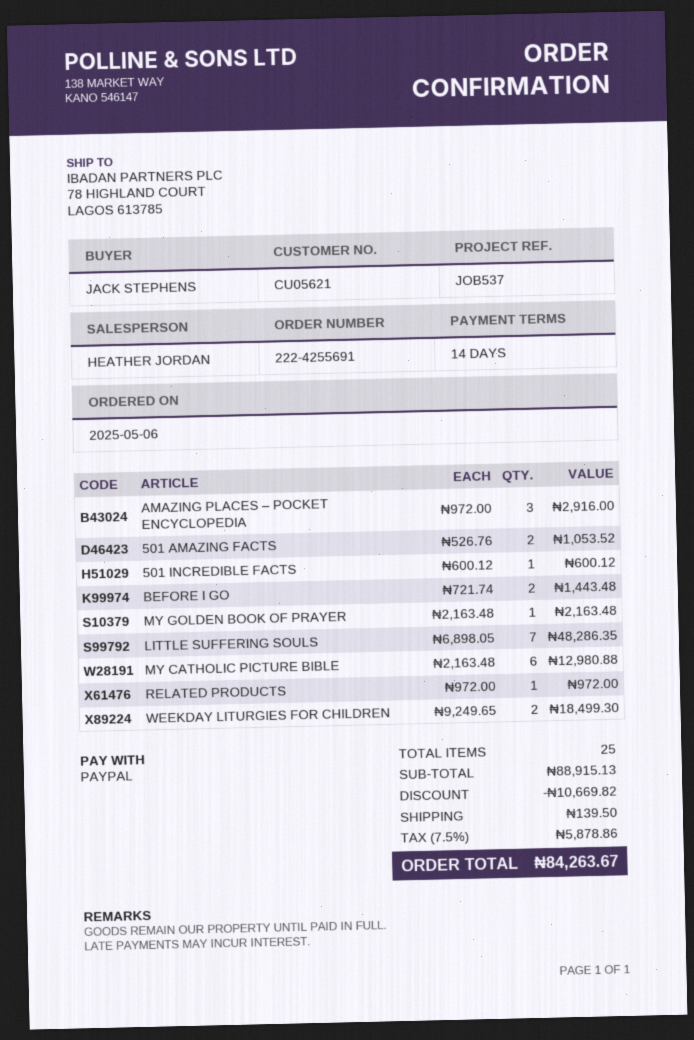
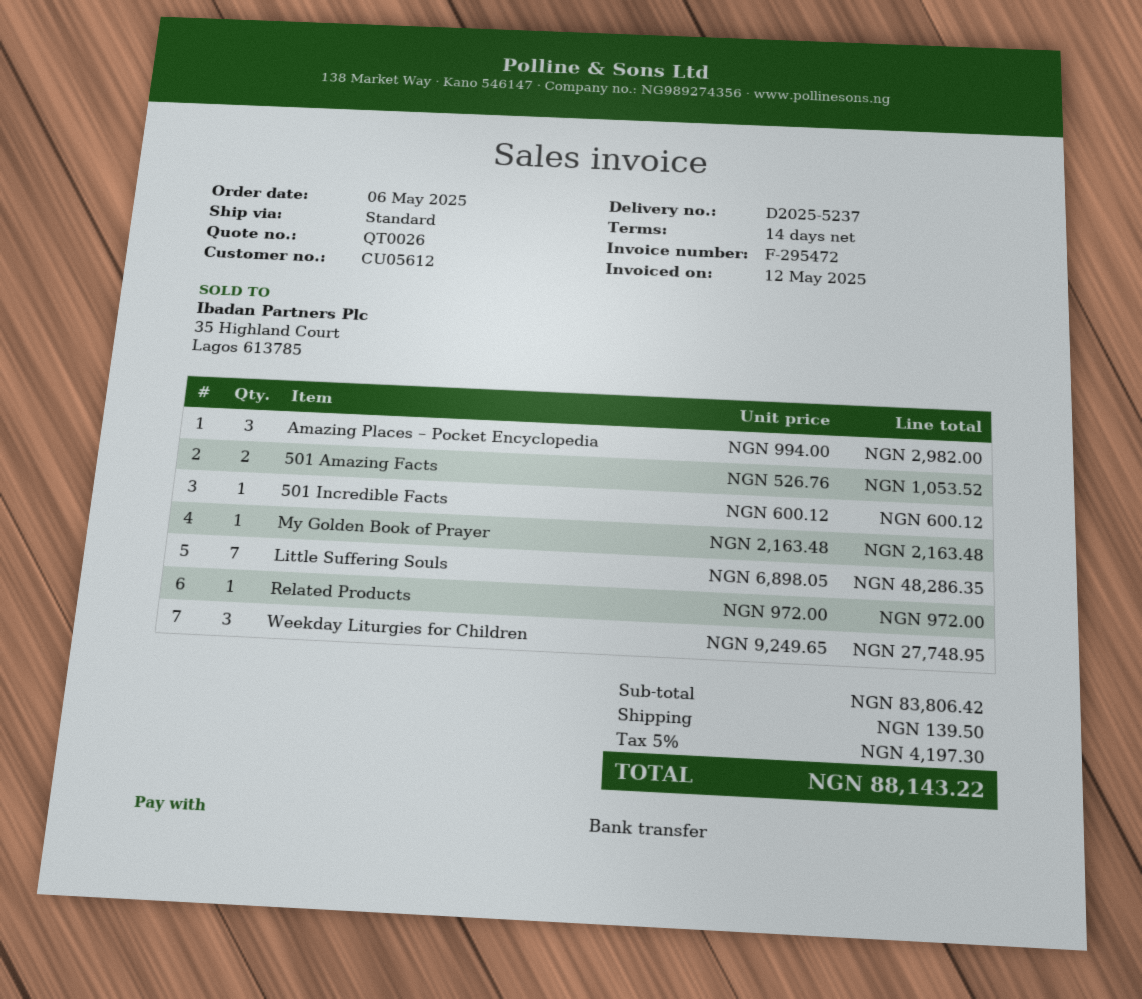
customer number: CU05621 -> CU05612
payment method: PayPal -> bank transfer
AMAZING PLACES – POCKET ENCYCLOPEDIA: 3 x 972.00 = 2916.00 -> 3 x 994.00 = 2982.00
BEFORE I GO: 2 x 721.74 = 1443.48 -> none
MY CATHOLIC PICTURE BIBLE: 6 x 2163.48 = 12980.88 -> none
WEEKDAY LITURGIES FOR CHILDREN: 2 x 9249.65 = 18499.30 -> 3 x 9249.65 = 27748.95
subtotal: 88915.13 -> 83806.42
discount: 10669.82 -> none
tax: 7.5% = 5878.86 -> 5% = 4197.30
total: 84263.67 -> 88143.22

